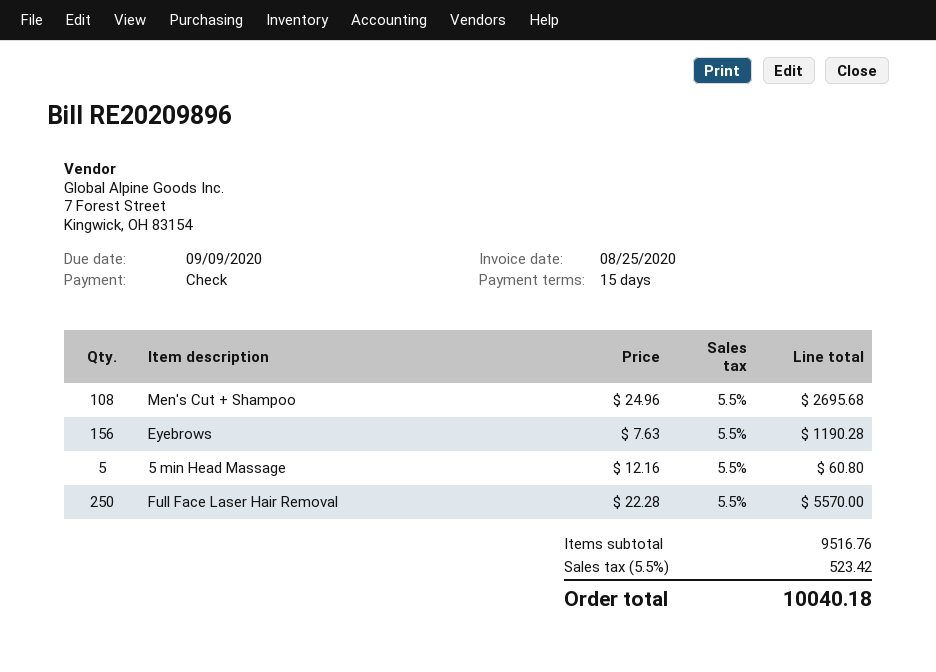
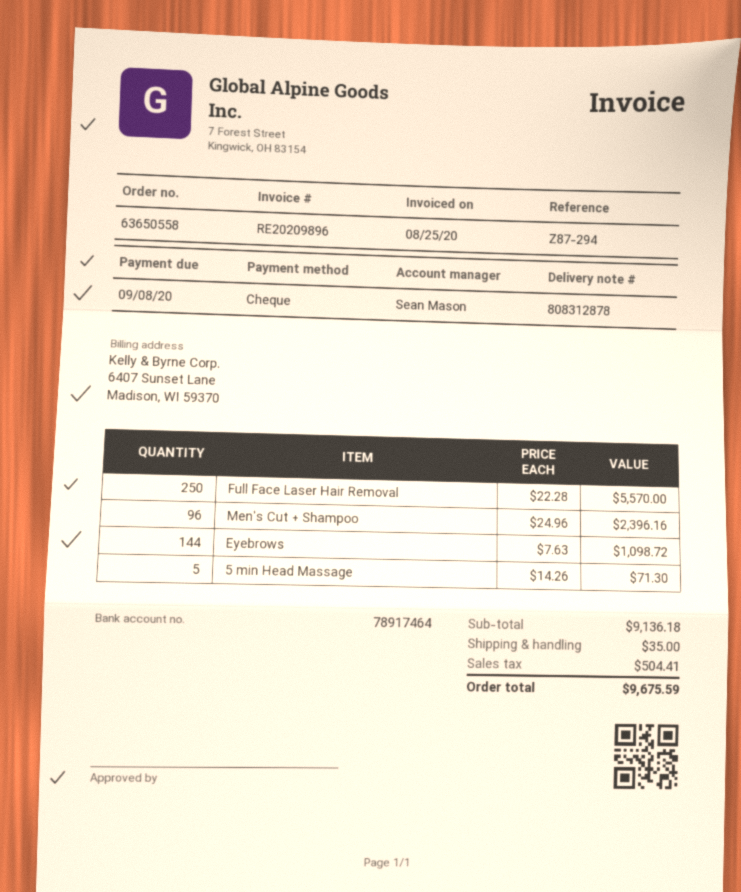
due date: 2020-09-09 -> 2020-09-08
Men's Cut + Shampoo: 108 x 24.96 = 2695.68 -> 96 x 24.96 = 2396.16
Eyebrows: 156 x 7.63 = 1190.28 -> 144 x 7.63 = 1098.72
5 min Head Massage: 5 x 12.16 = 60.80 -> 5 x 14.26 = 71.30
subtotal: 9516.76 -> 9136.18
shipping: none -> 35.00
tax: 523.42 -> 504.41
total: 10040.18 -> 9675.59

